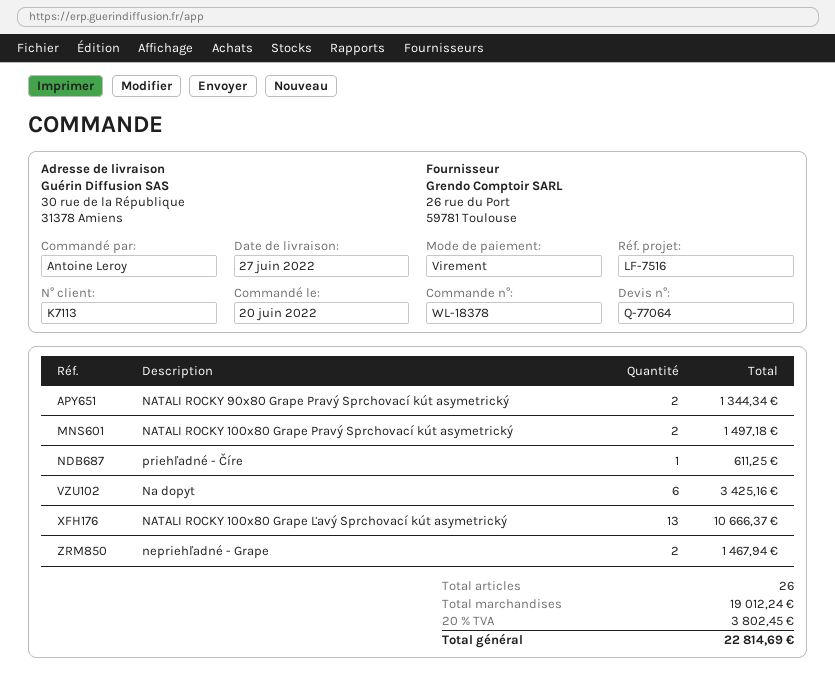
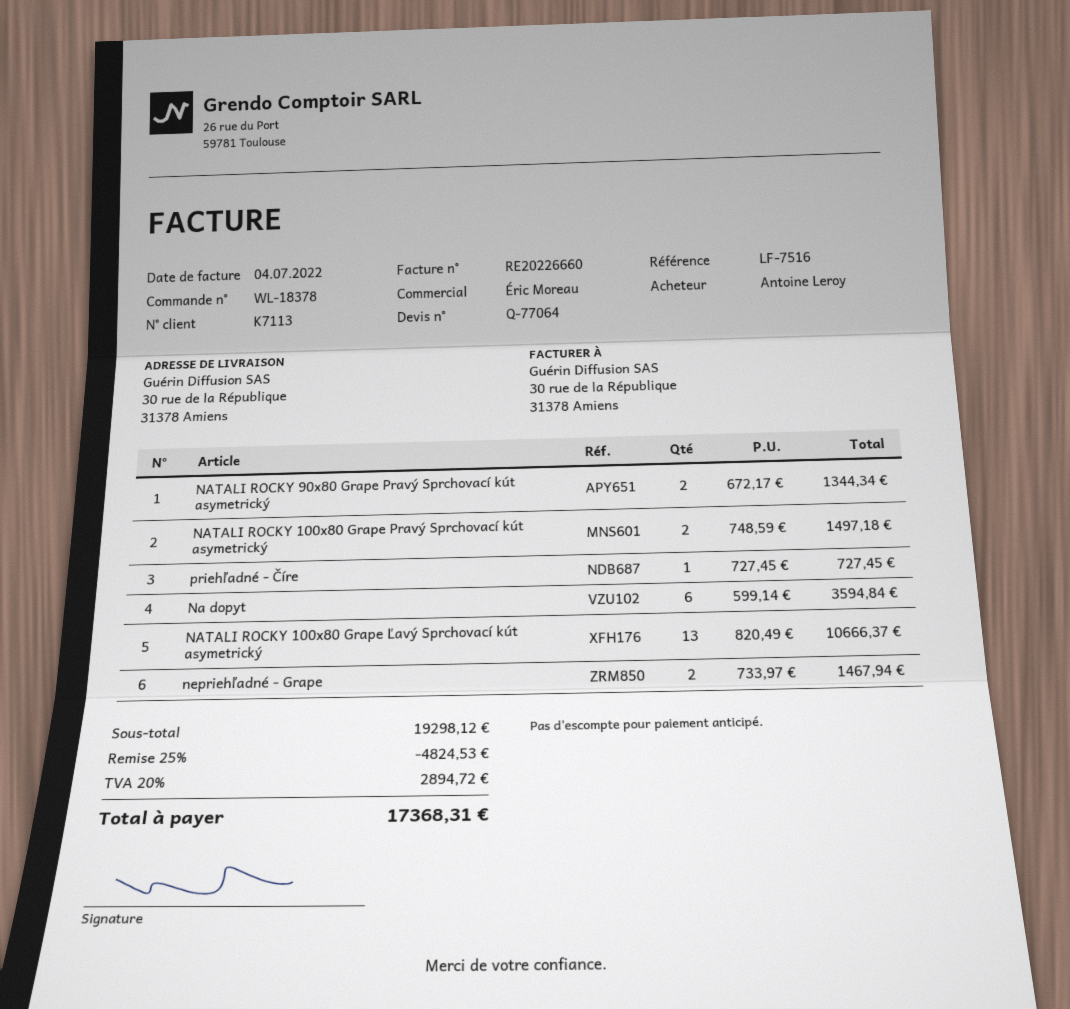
priehľadné - Číre: 1 for 611.25 -> 1 for 727.45
Na dopyt: 6 for 3425.16 -> 6 for 3594.84
subtotal: 19012.24 -> 19298.12
discount: none -> 25% = 4824.53
tax: 20% = 3802.45 -> 20% = 2894.72
total: 22814.69 -> 17368.31

